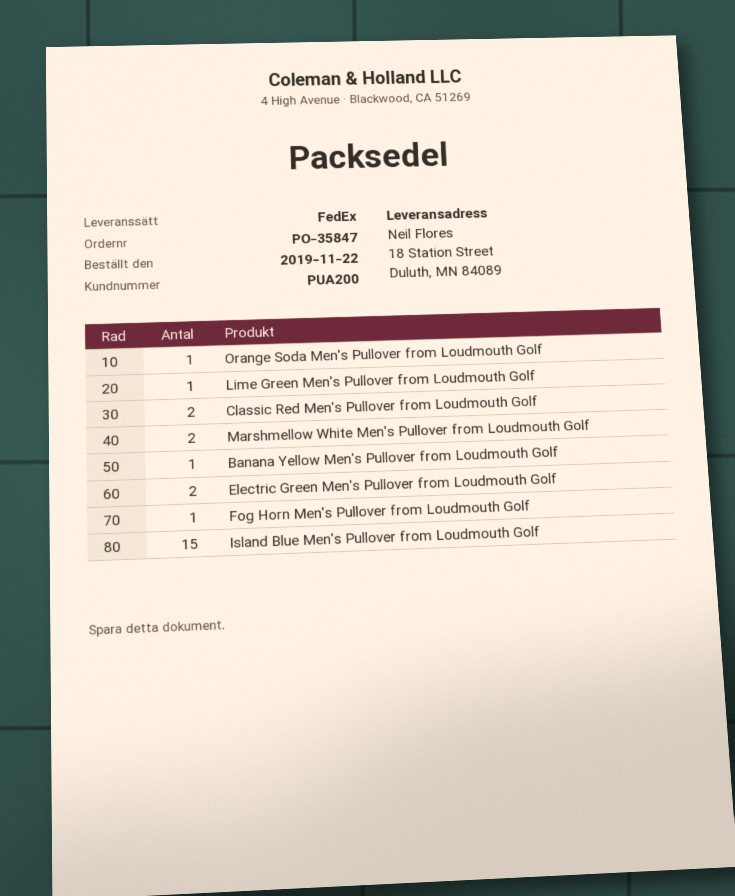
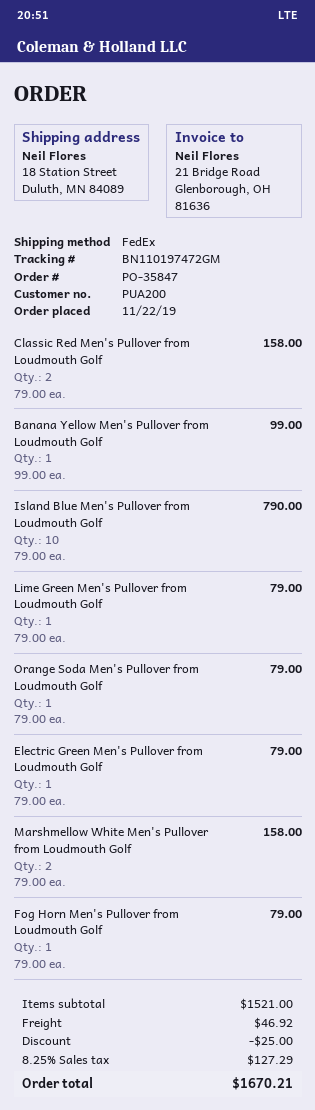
Electric Green Men's Pullover from Loudmouth Golf: 2 -> 1
Island Blue Men's Pullover from Loudmouth Golf: 15 -> 10

